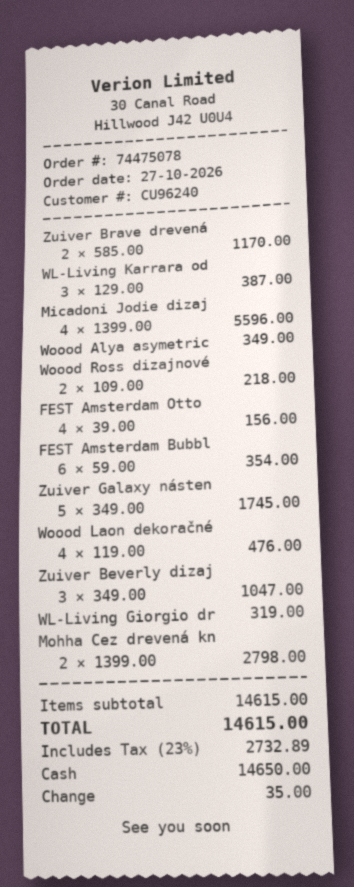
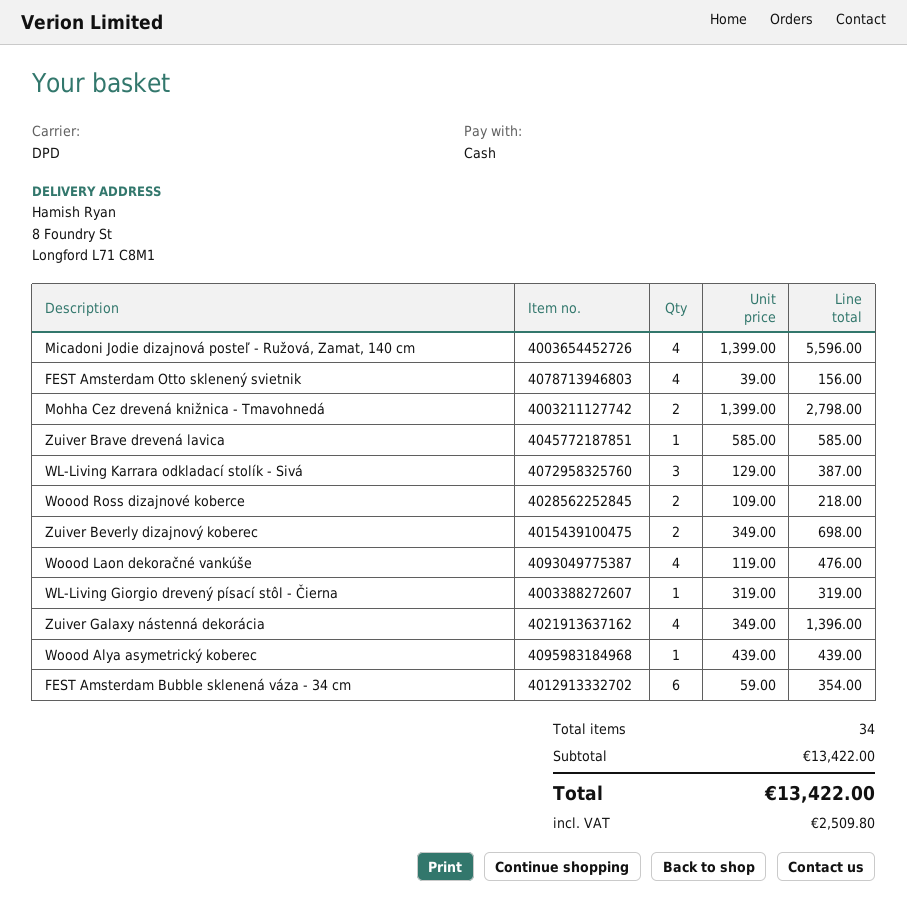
Zuiver Brave drevená: 2 x 585.00 = 1170.00 -> 1 x 585.00 = 585.00
Woood Alya asymetric: 1 x 349.00 = 349.00 -> 1 x 439.00 = 439.00
Zuiver Galaxy násten: 5 x 349.00 = 1745.00 -> 4 x 349.00 = 1396.00
Zuiver Beverly dizaj: 3 x 349.00 = 1047.00 -> 2 x 349.00 = 698.00
subtotal: 14615.00 -> 13422.00
tax: 2732.89 -> 2509.80
total: 14615.00 -> 13422.00

